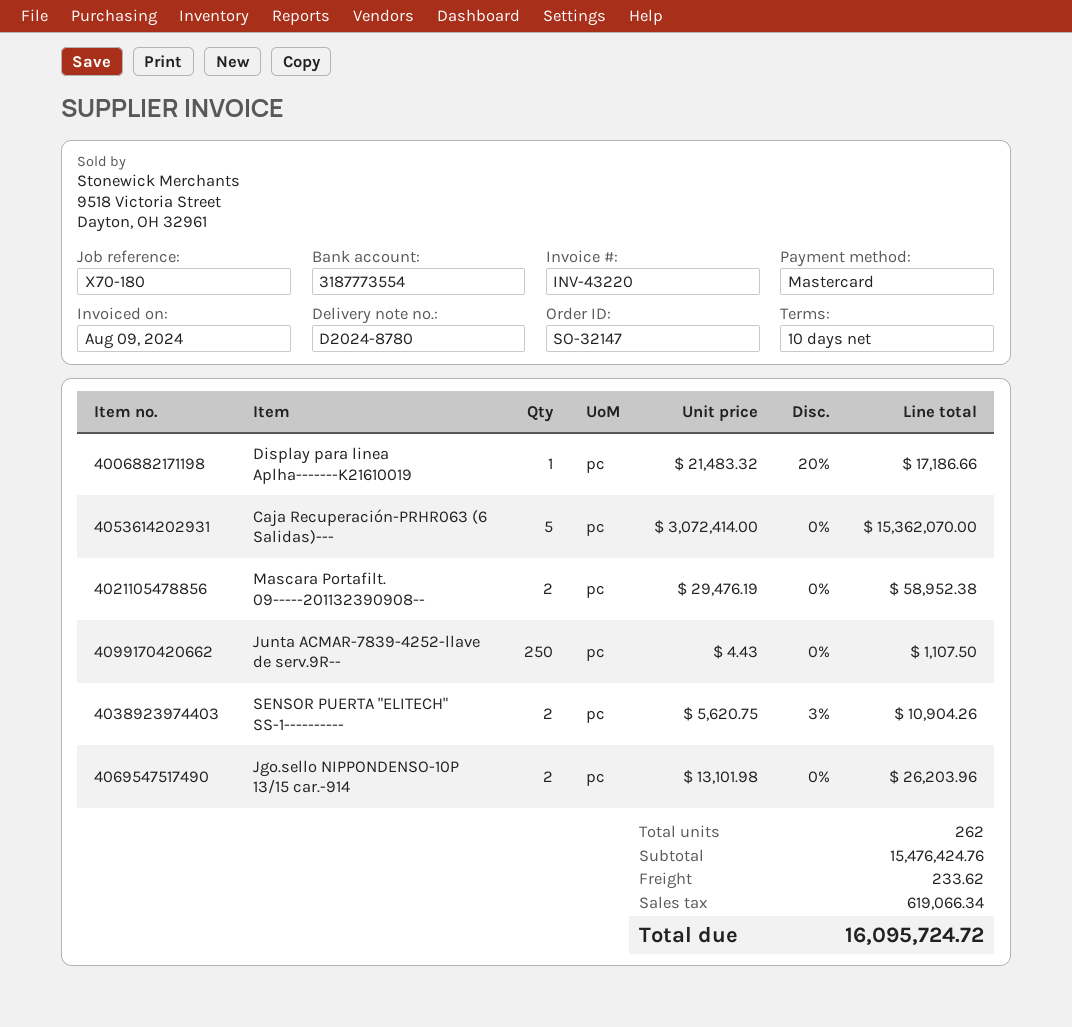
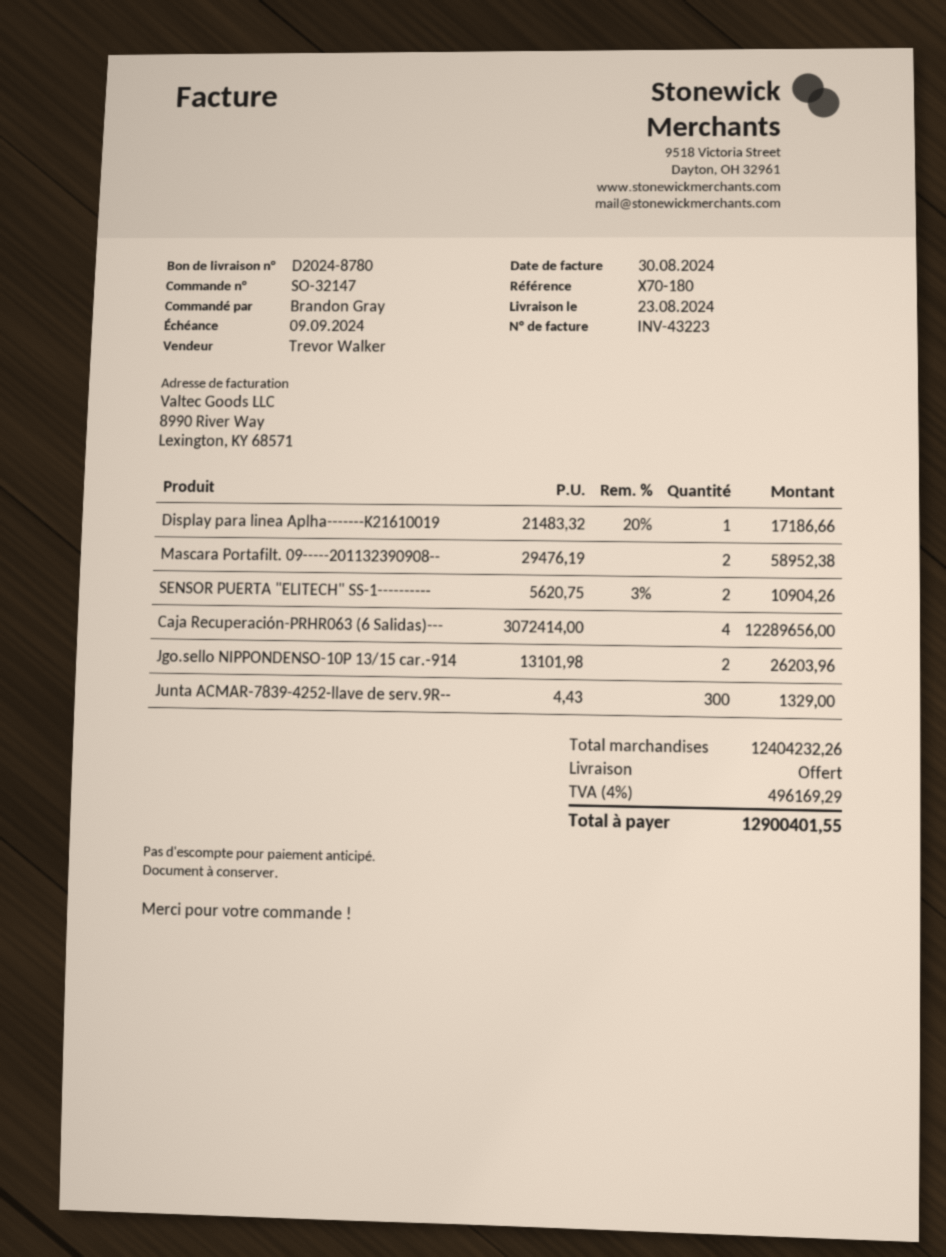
invoice number: INV-43220 -> INV-43223
invoice date: 2024-08-09 -> 2024-08-30
Caja Recuperación-PRHR063 (6 Salidas)---: 5 x 3072414.00 = 15362070.00 -> 4 x 3072414.00 = 12289656.00
Junta ACMAR-7839-4252-llave de serv.9R--: 250 x 4.43 = 1107.50 -> 300 x 4.43 = 1329.00
subtotal: 15476424.76 -> 12404232.26
shipping: 233.62 -> 0.00
tax: 619066.34 -> 496169.29
total: 16095724.72 -> 12900401.55

